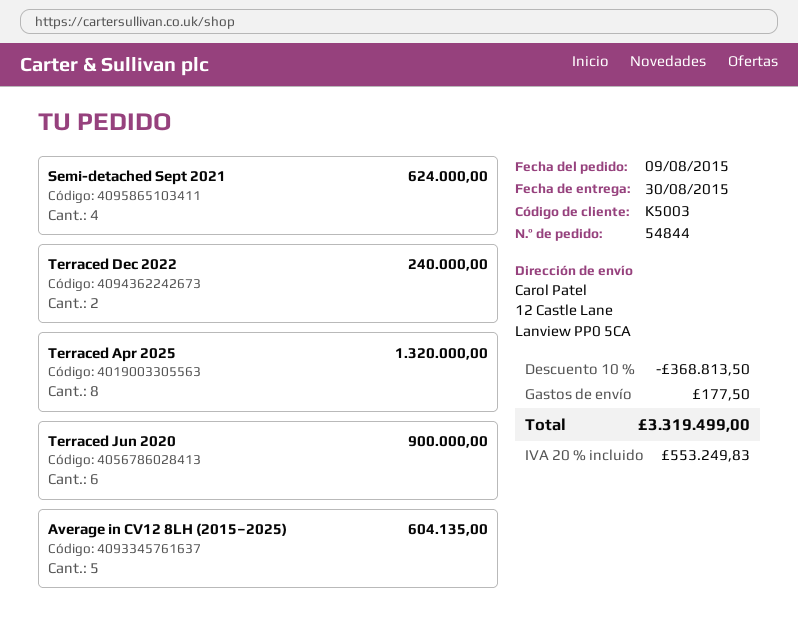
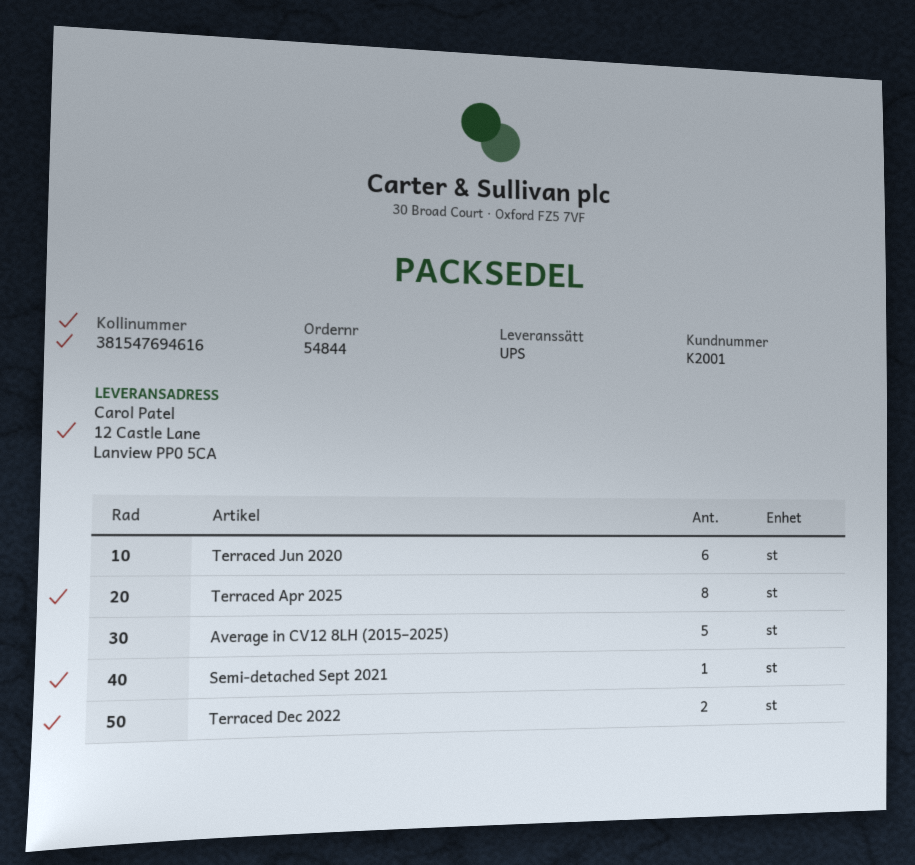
customer number: K5003 -> K2001
Semi-detached Sept 2021: 4 -> 1

